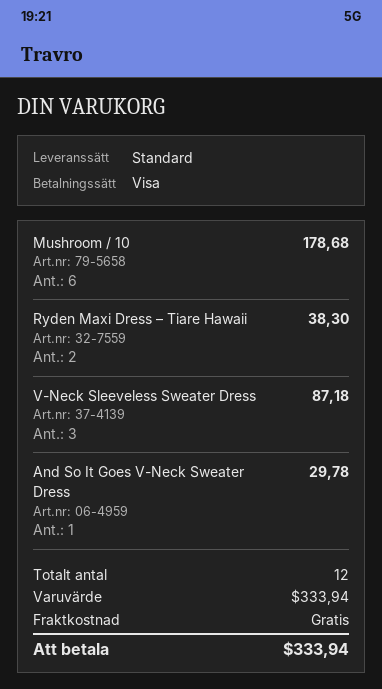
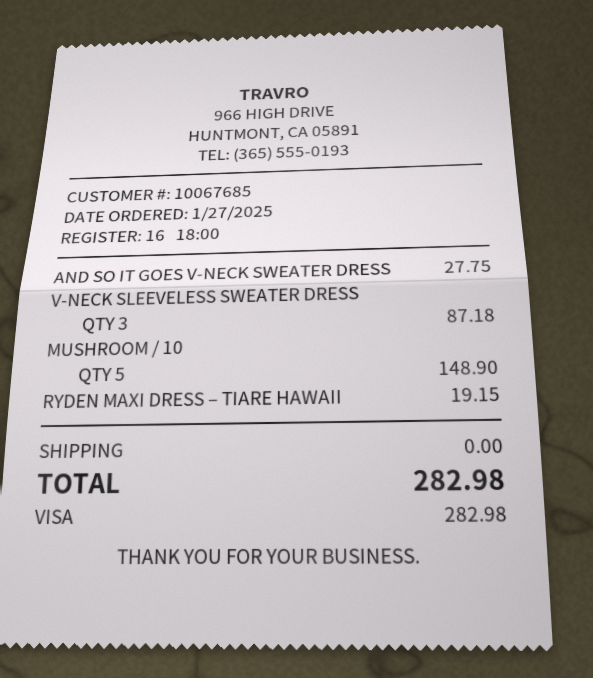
Mushroom / 10: 6 for 178.68 -> 5 for 148.90
Ryden Maxi Dress – Tiare Hawaii: 2 for 38.30 -> 1 for 19.15
And So It Goes V-Neck Sweater Dress: 1 for 29.78 -> 1 for 27.75
total: 333.94 -> 282.98

